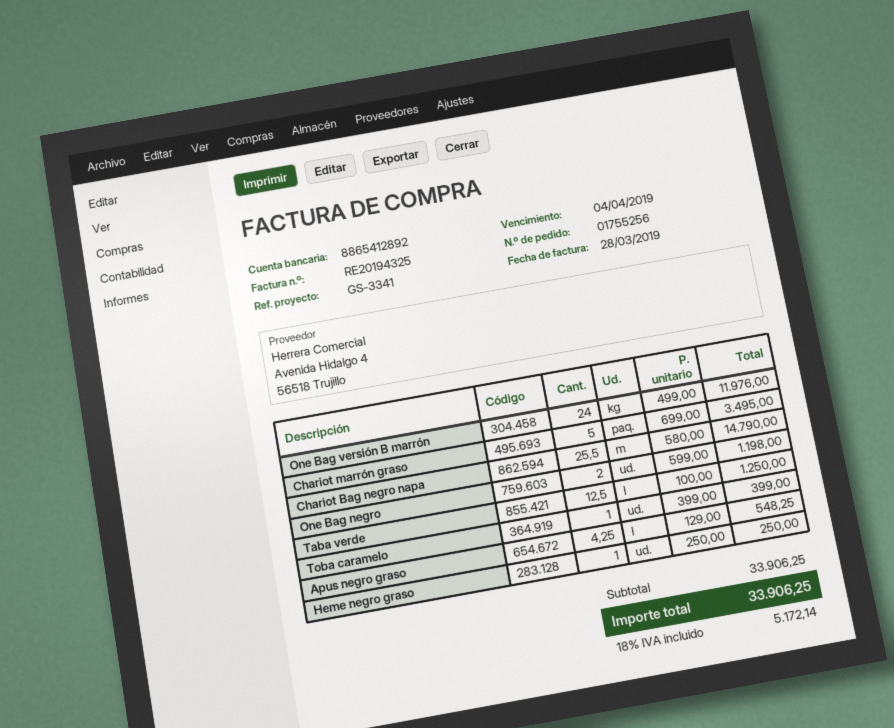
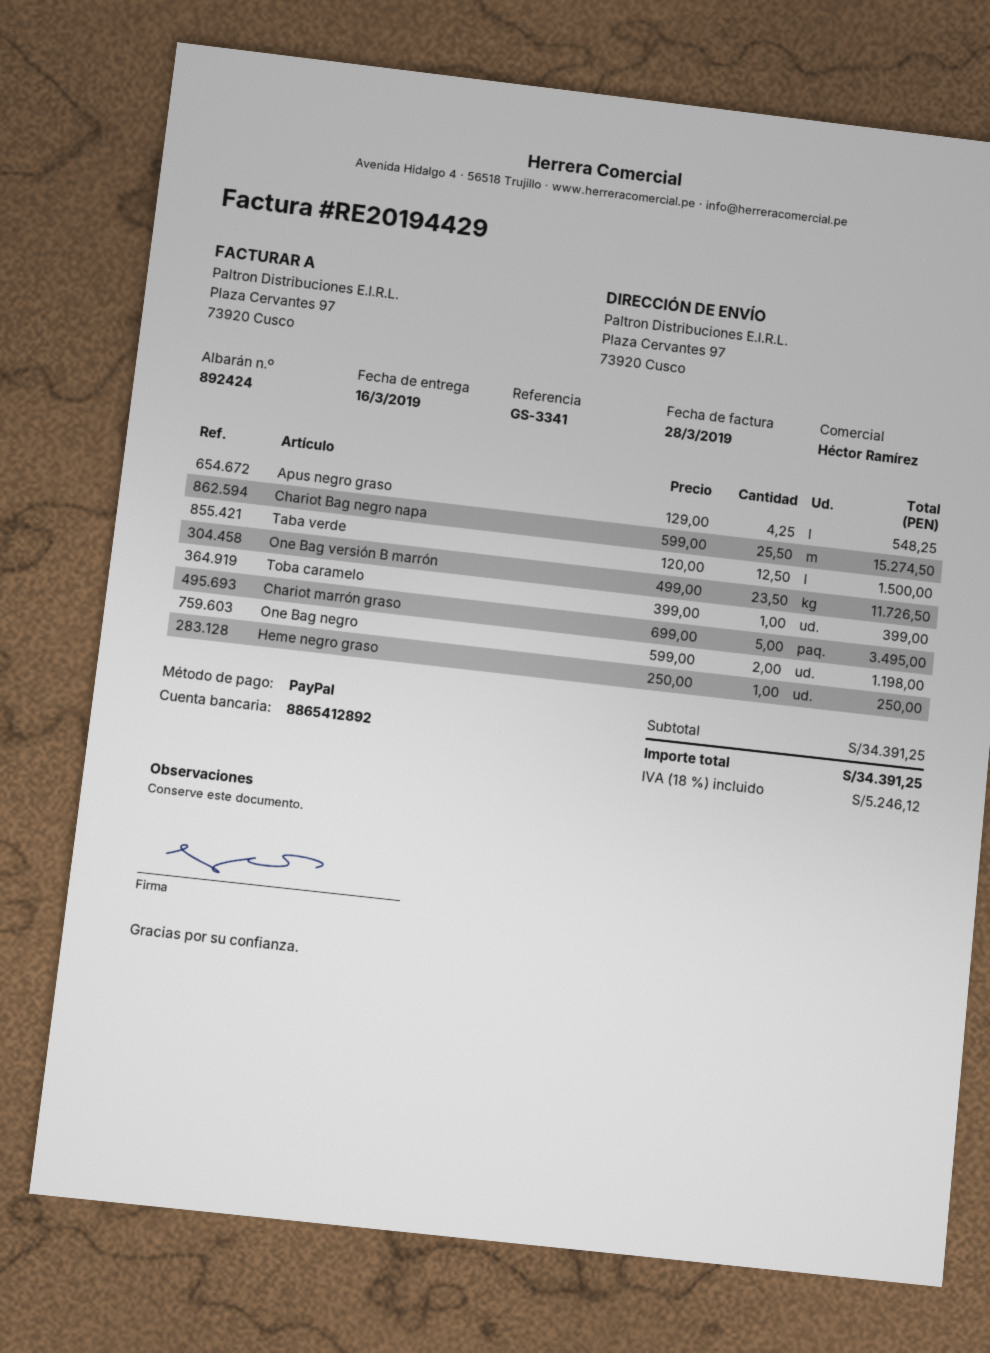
invoice number: RE20194325 -> RE20194429
One Bag versión B marrón: 24 x 499.00 = 11976.00 -> 23.5 x 499.00 = 11726.50
Chariot Bag negro napa: 25.5 x 580.00 = 14790.00 -> 25.5 x 599.00 = 15274.50
Taba verde: 12.5 x 100.00 = 1250.00 -> 12.5 x 120.00 = 1500.00
subtotal: 33906.25 -> 34391.25
tax: 18% = 5172.14 -> 18% = 5246.12
total: 33906.25 -> 34391.25

